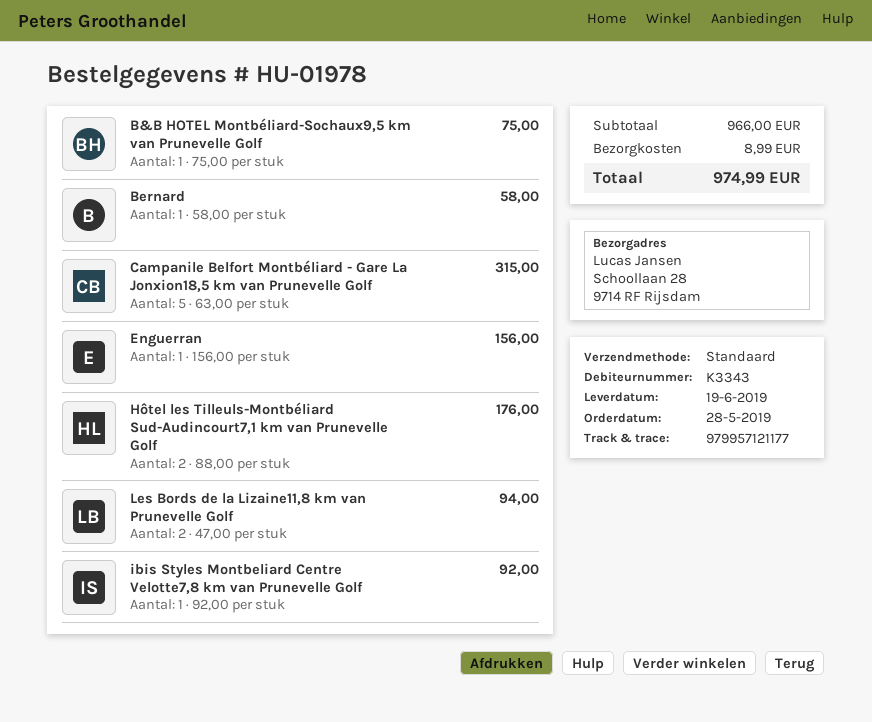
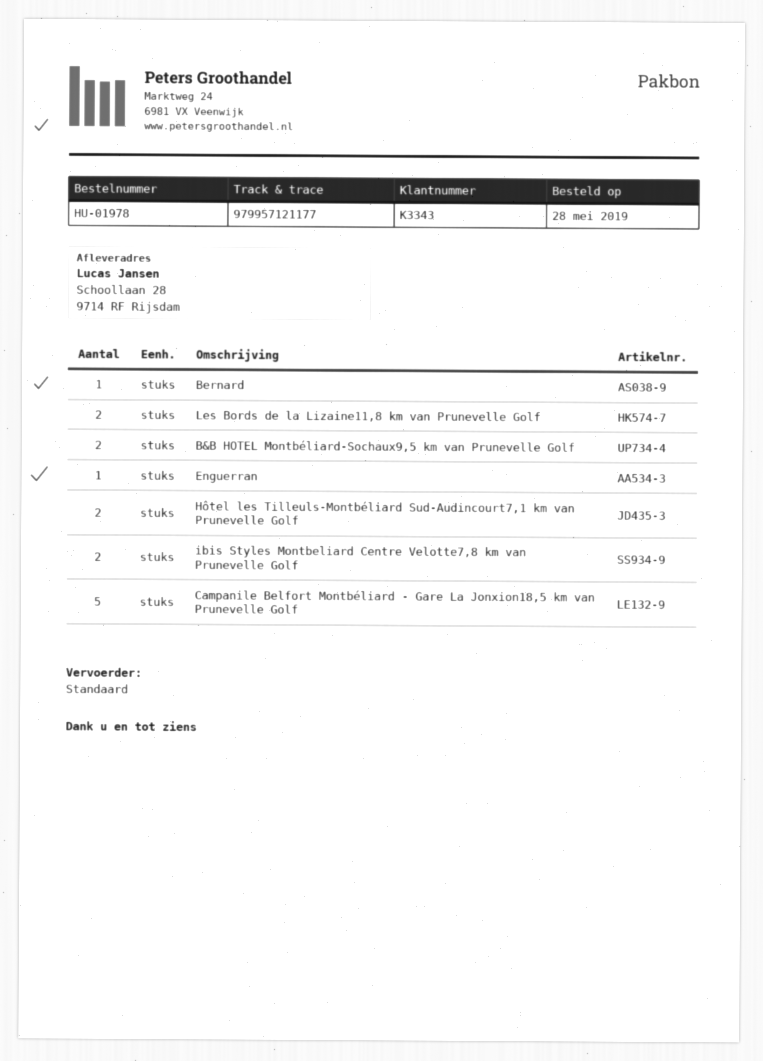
B&B HOTEL Montbéliard-Sochaux9,5 km van Prunevelle Golf: 1 -> 2
ibis Styles Montbeliard Centre Velotte7,8 km van Prunevelle Golf: 1 -> 2

